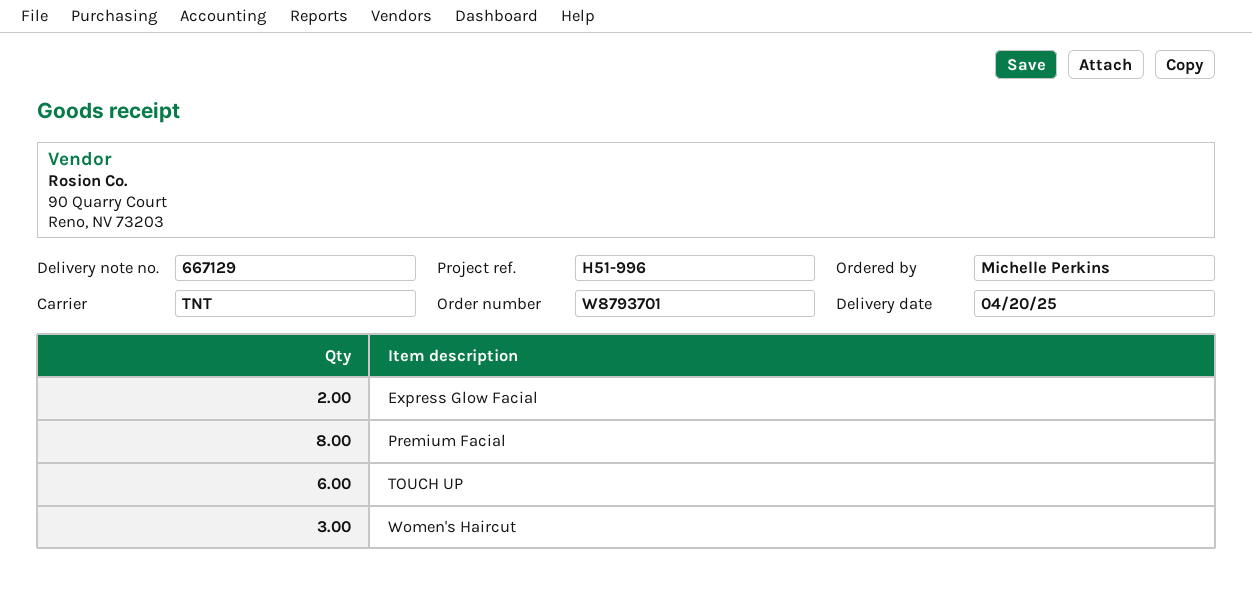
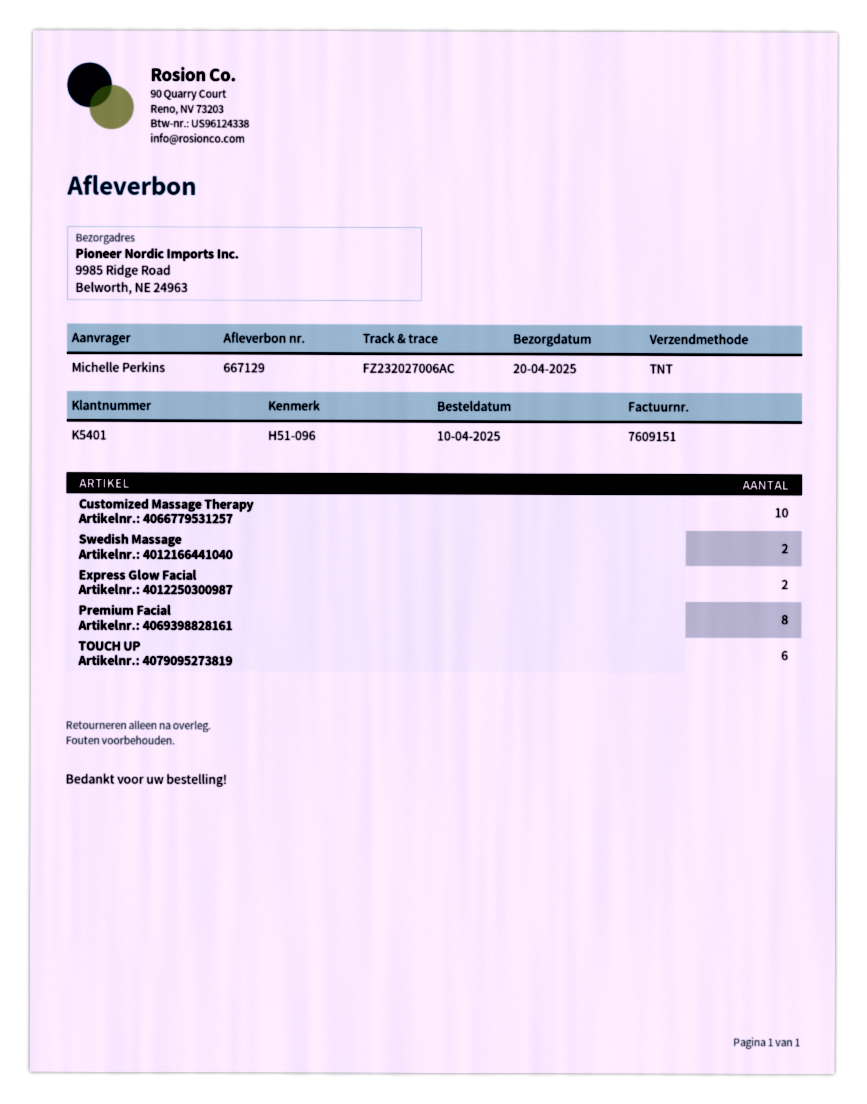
reference: H51-996 -> H51-096
Women's Haircut: 3 -> none
Customized Massage Therapy: none -> 10
Swedish Massage: none -> 2

